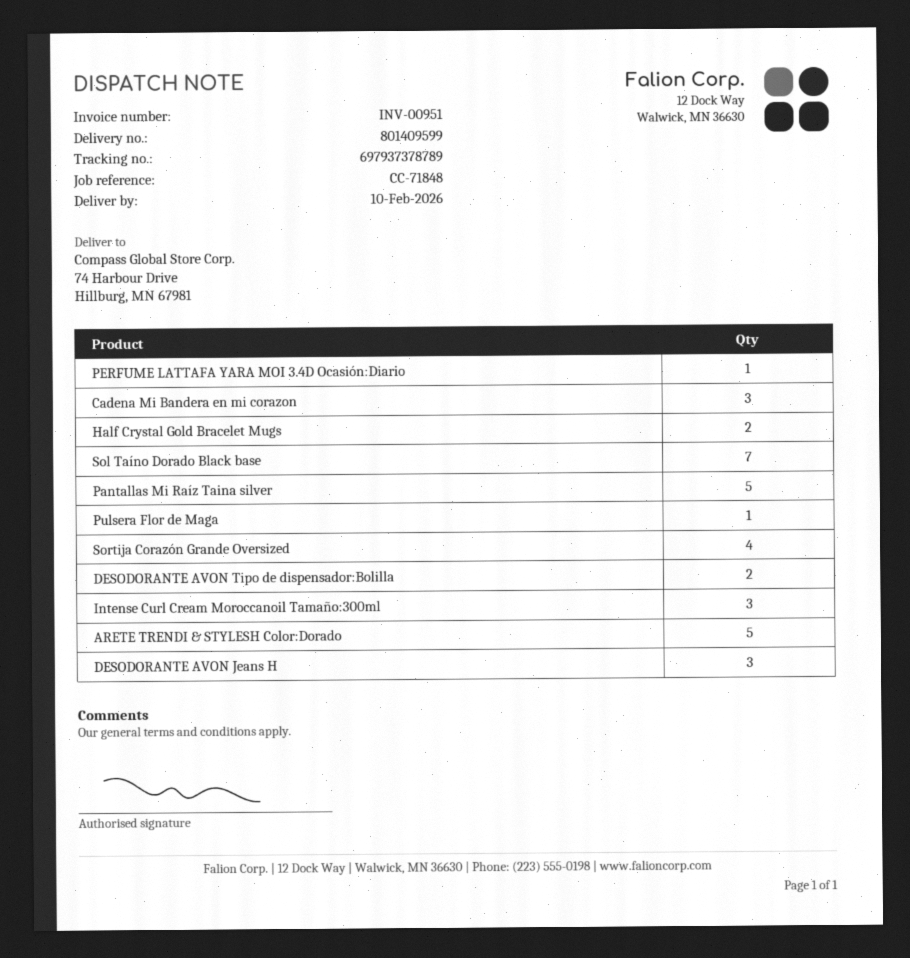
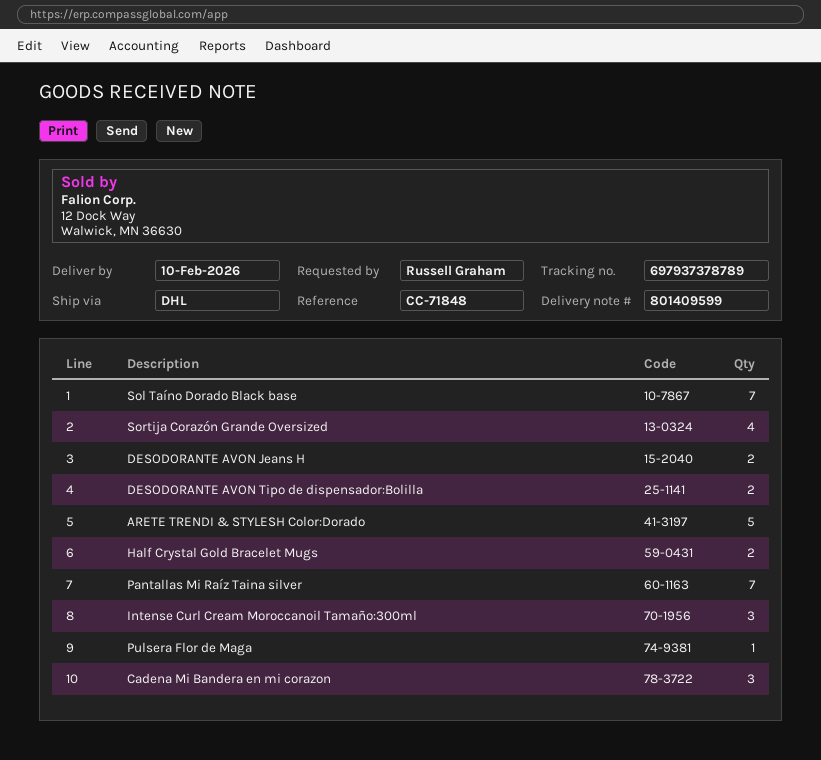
PERFUME LATTAFA YARA MOI 3.4D Ocasión:Diario: 1 -> none
Pantallas Mi Raíz Taina silver: 5 -> 7
DESODORANTE AVON Jeans H: 3 -> 2

